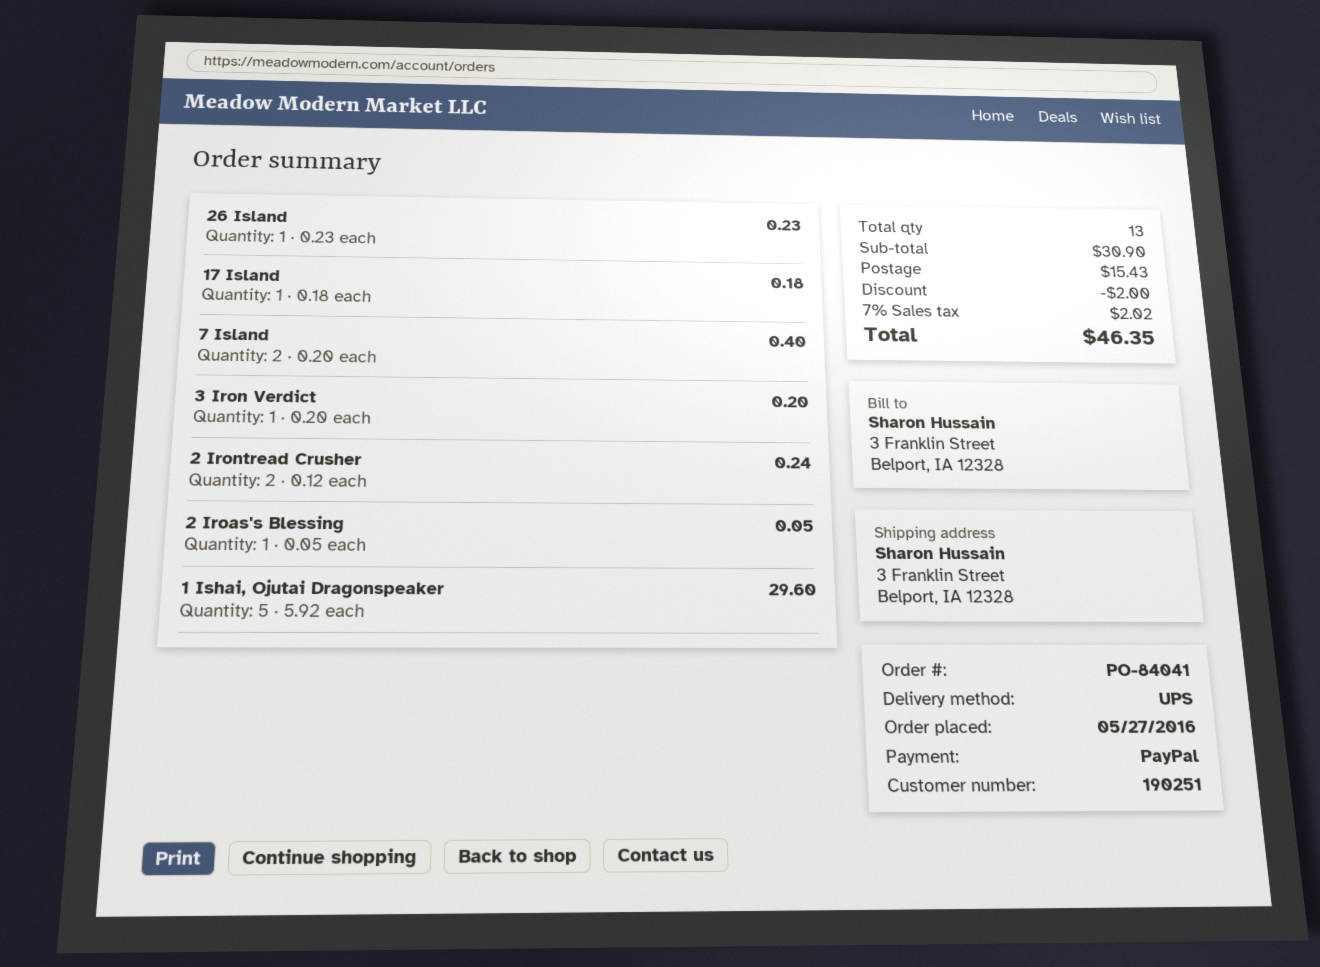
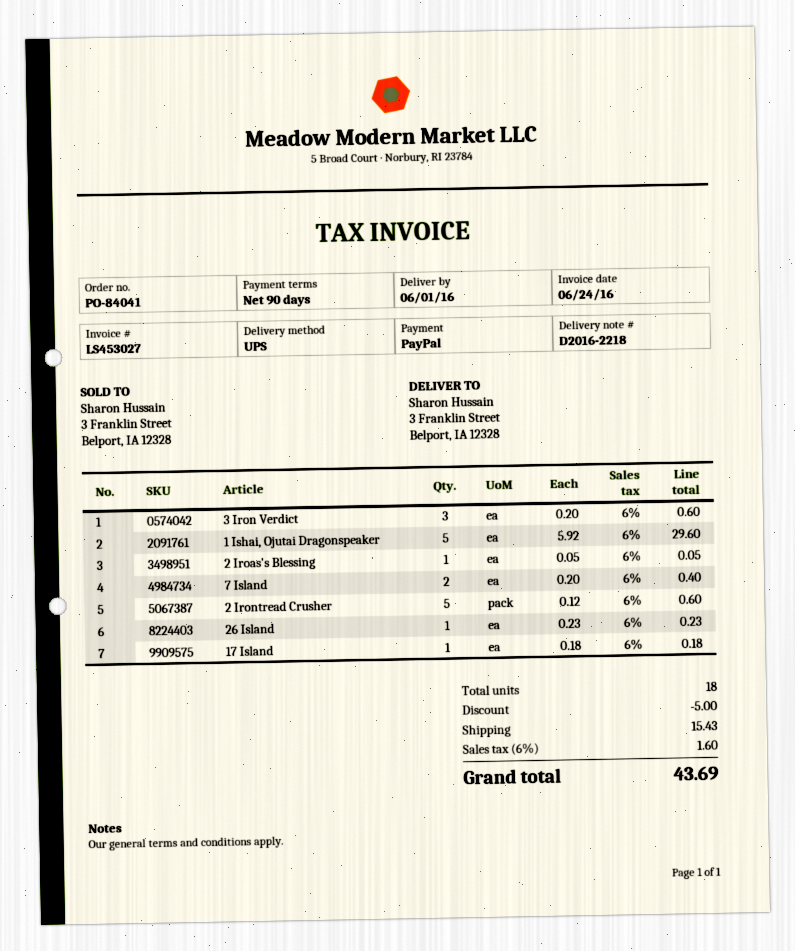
3 Iron Verdict: 1 x 0.20 = 0.20 -> 3 x 0.20 = 0.60
2 Irontread Crusher: 2 x 0.12 = 0.24 -> 5 x 0.12 = 0.60
total quantity: 13 -> 18
discount: 2.00 -> 5.00
tax: 7% = 2.02 -> 6% = 1.60
total: 46.35 -> 43.69

